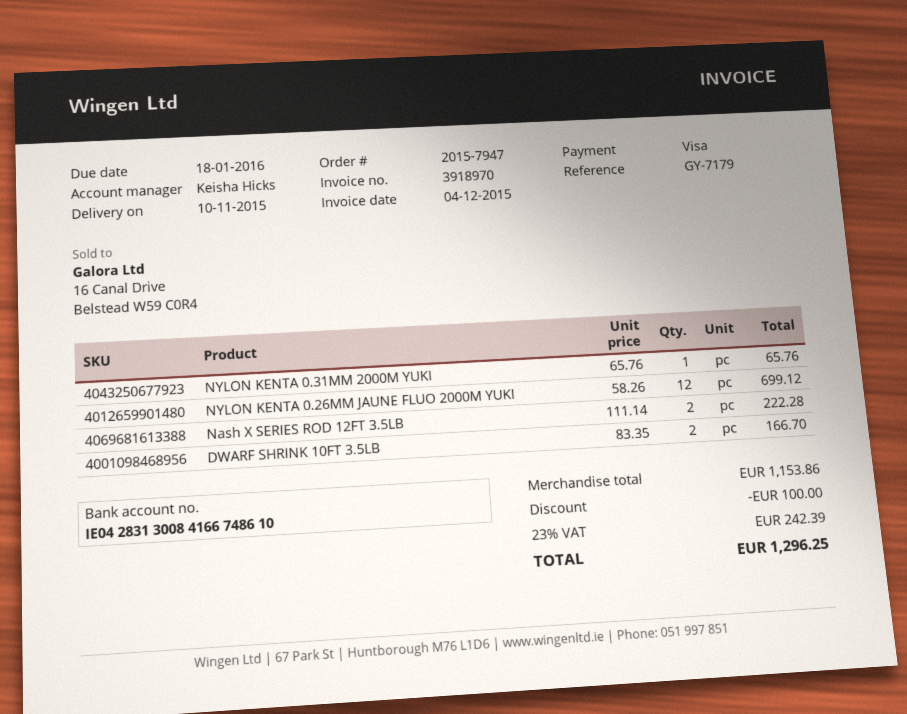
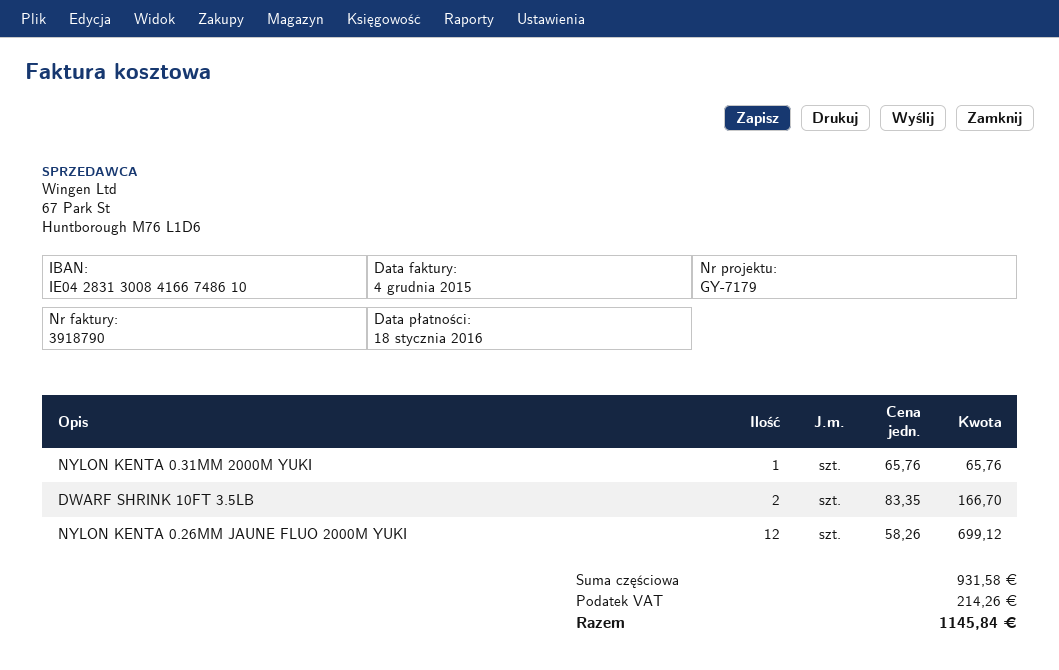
invoice number: 3918970 -> 3918790
Nash X SERIES ROD 12FT 3.5LB: 2 x 111.14 = 222.28 -> none
subtotal: 1153.86 -> 931.58
discount: 100.00 -> none
tax: 242.39 -> 214.26
total: 1296.25 -> 1145.84

